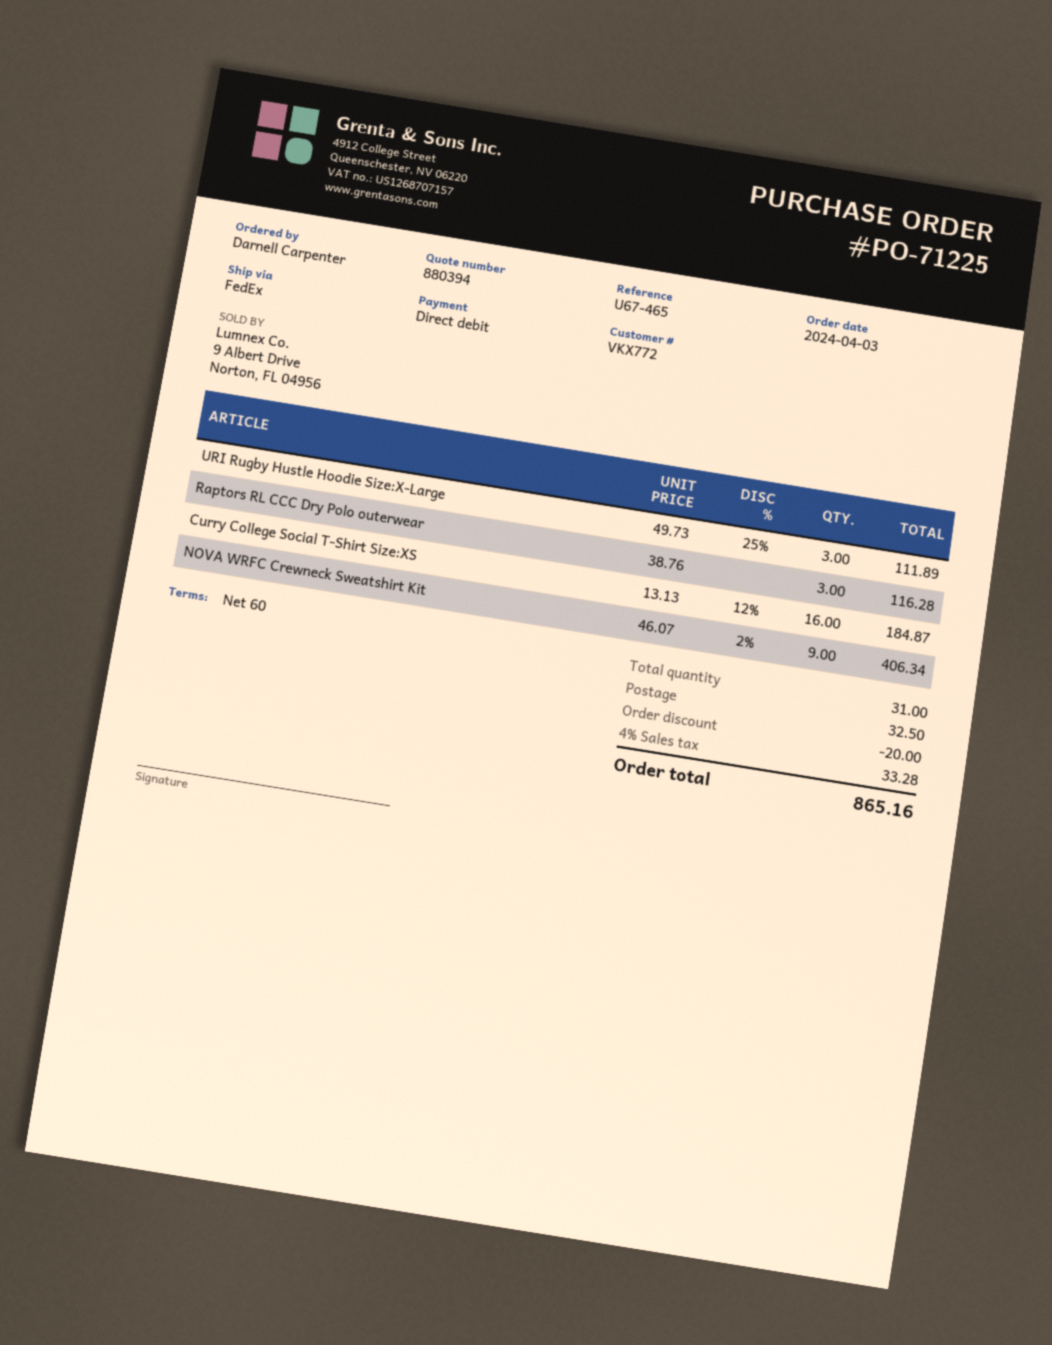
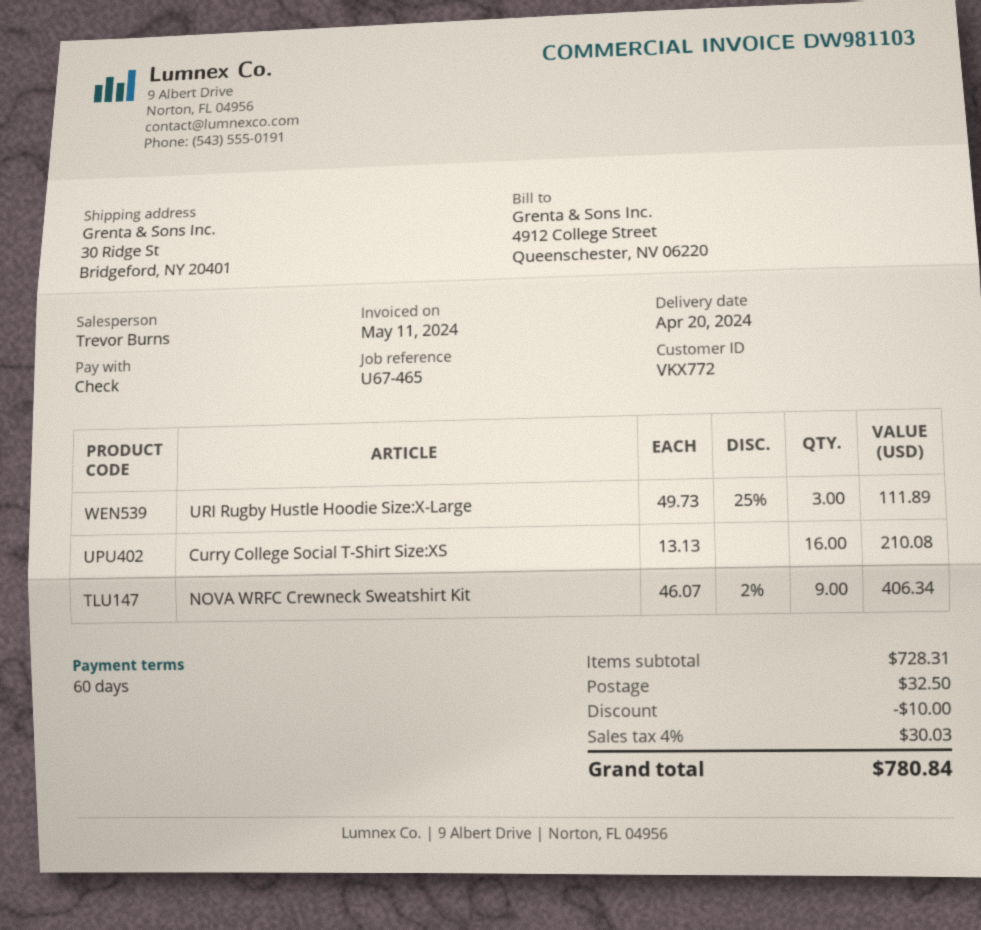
payment method: direct debit -> cheque
Raptors RL CCC Dry Polo outerwear: 3 x 38.76 = 116.28 -> none
Curry College Social T-Shirt Size:XS: 16 x 13.13 - 12% = 184.87 -> 16 x 13.13 = 210.08
discount: 20.00 -> 10.00
tax: 4% = 33.28 -> 4% = 30.03
total: 865.16 -> 780.84

